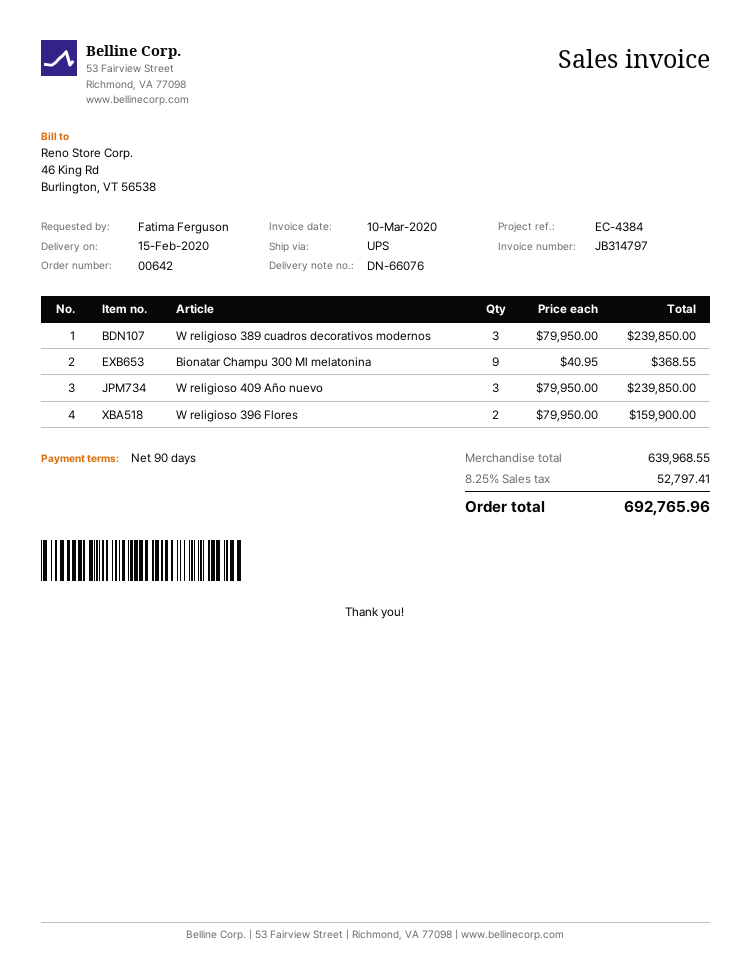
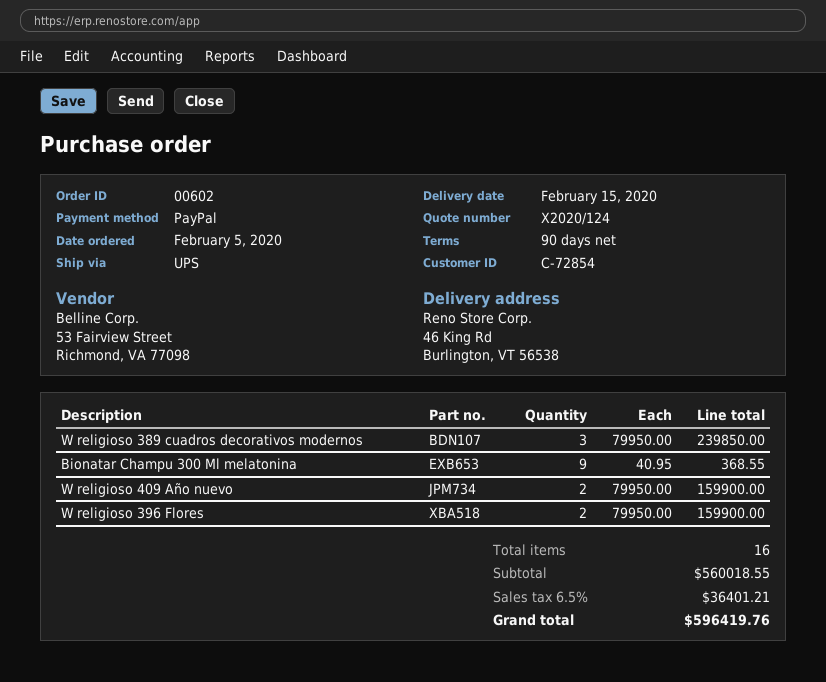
order number: 00642 -> 00602
W religioso 409 Año nuevo: 3 x 79950.00 = 239850.00 -> 2 x 79950.00 = 159900.00
subtotal: 639968.55 -> 560018.55
tax: 8.25% = 52797.41 -> 6.5% = 36401.21
total: 692765.96 -> 596419.76

